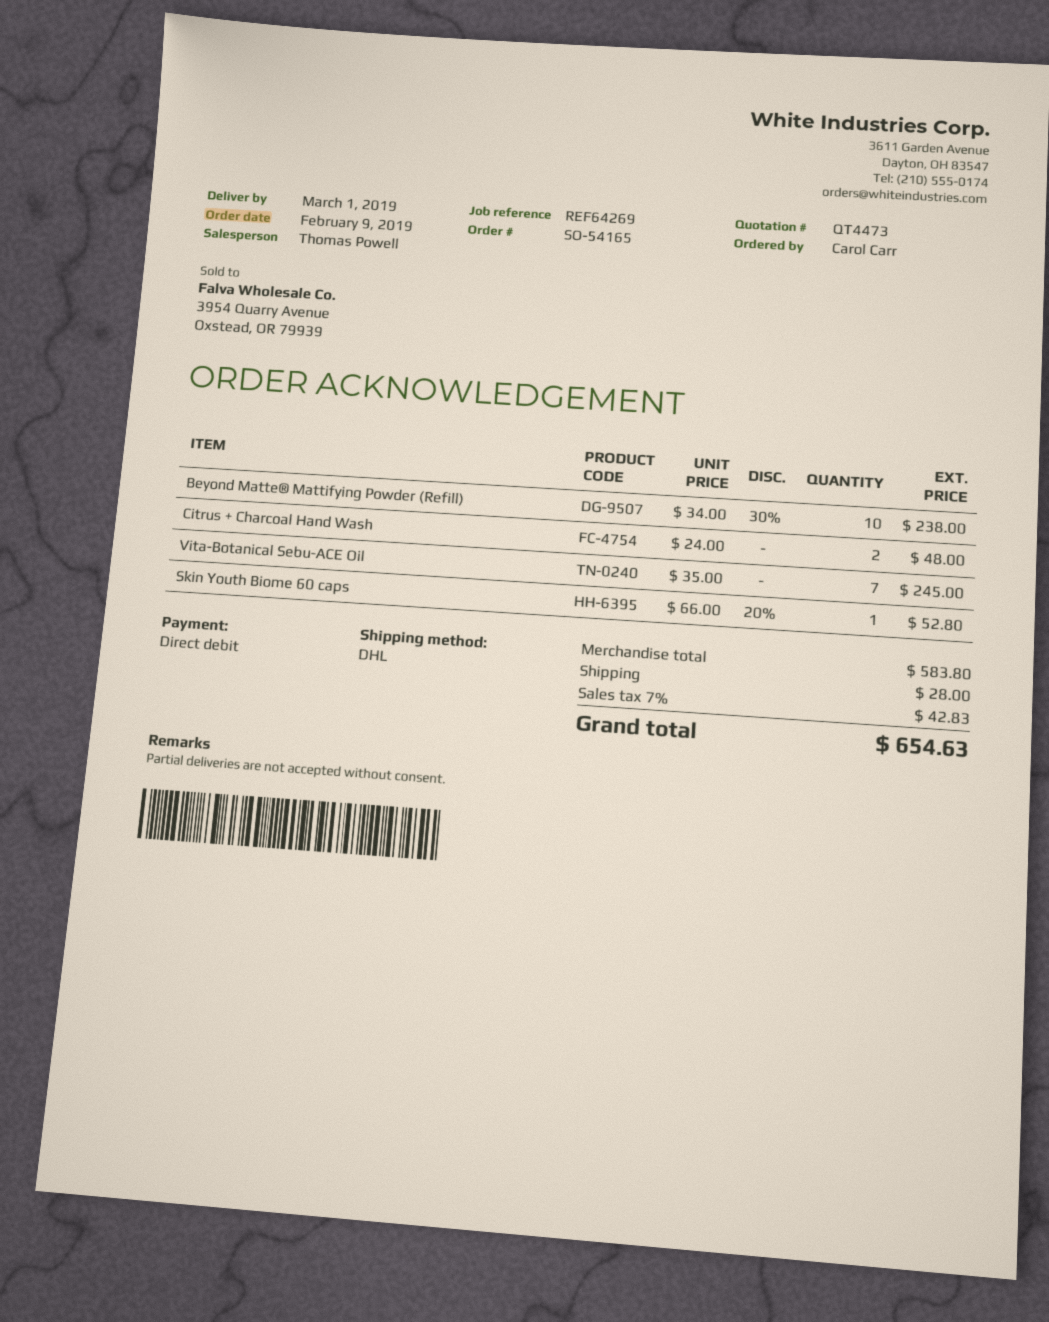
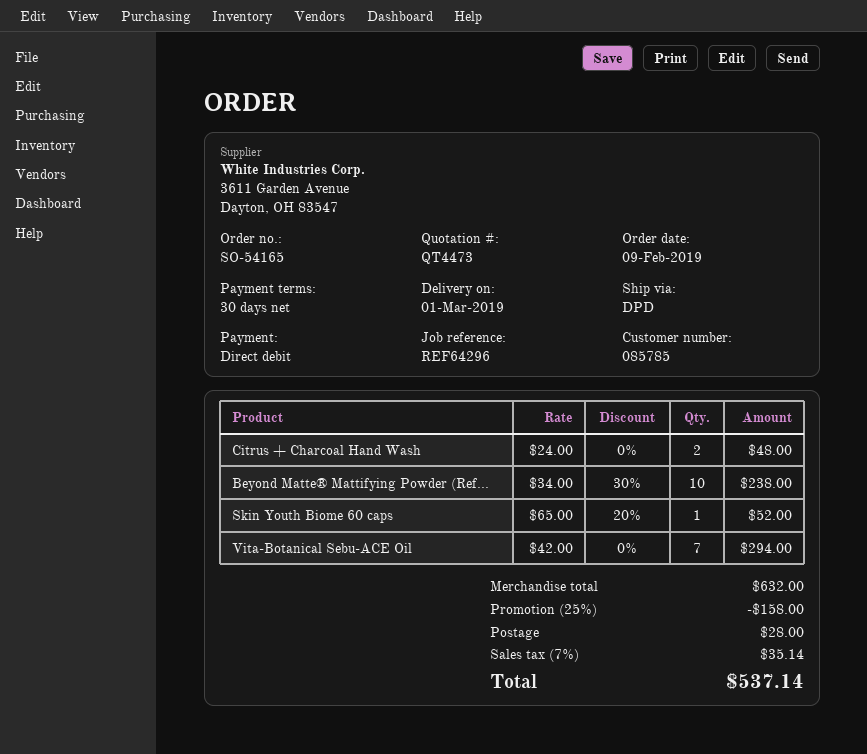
reference: REF64269 -> REF64296
shipping method: DHL -> DPD
Vita-Botanical Sebu-ACE Oil: 7 x 35.00 = 245.00 -> 7 x 42.00 = 294.00
Skin Youth Biome 60 caps: 1 x 66.00 - 20% = 52.80 -> 1 x 65.00 - 20% = 52.00
subtotal: 583.80 -> 632.00
discount: none -> 25% = 158.00
tax: 7% = 42.83 -> 7% = 35.14
total: 654.63 -> 537.14

